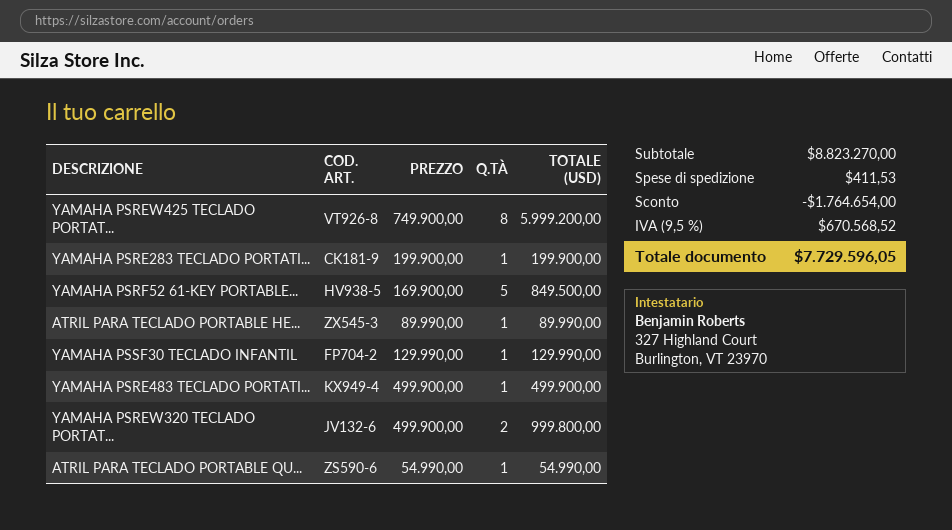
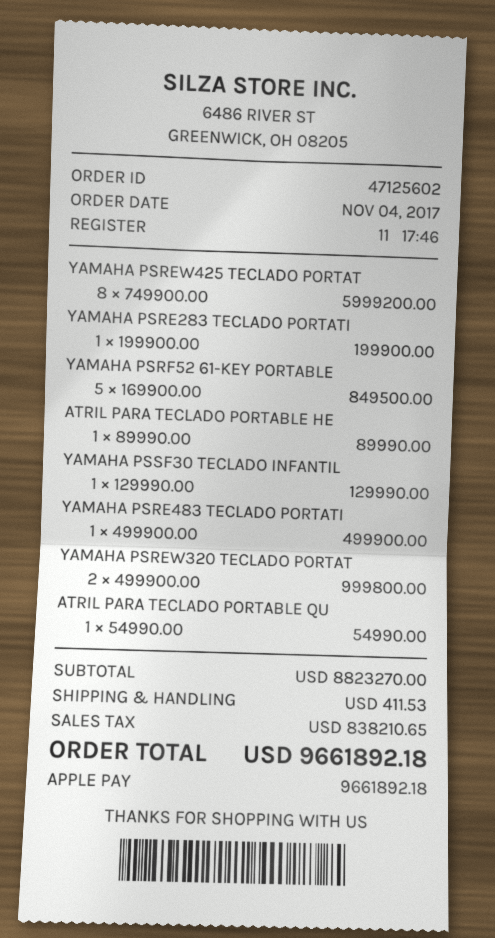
discount: 1764654.00 -> none
tax: 670568.52 -> 838210.65
total: 7729596.05 -> 9661892.18

